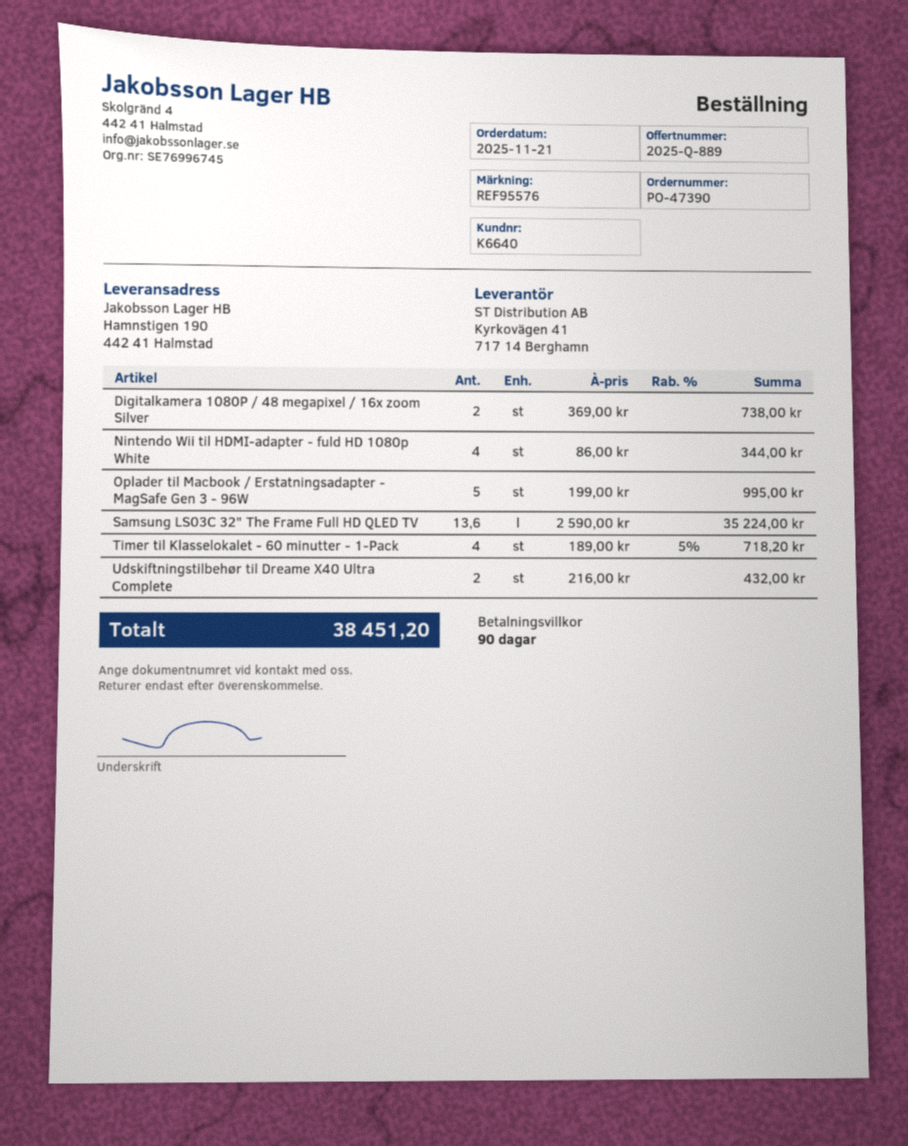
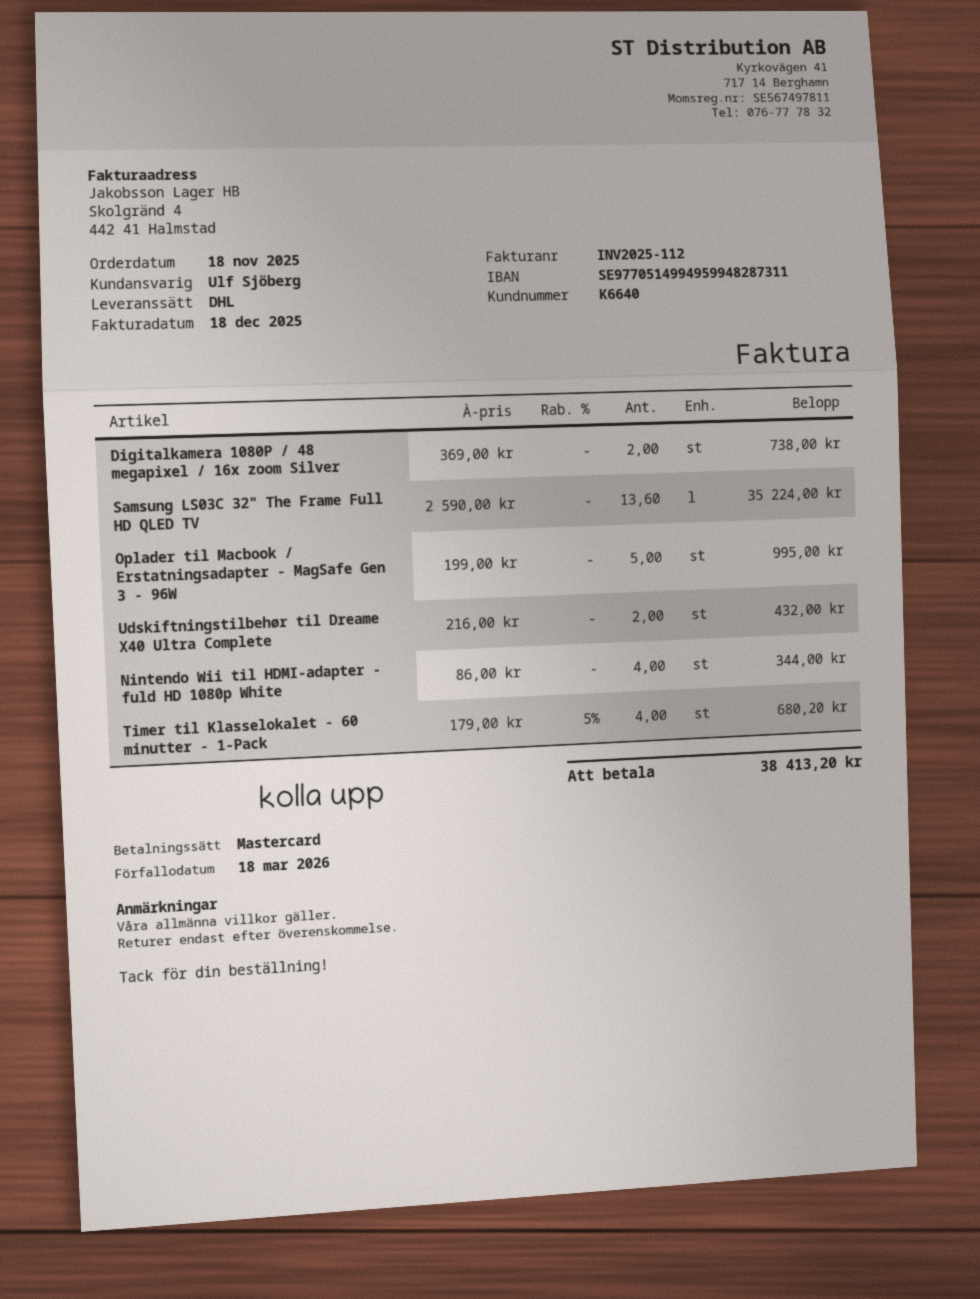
order date: 2025-11-21 -> 2025-11-18
Timer til Klasselokalet - 60 minutter - 1-Pack: 4 x 189.00 - 5% = 718.20 -> 4 x 179.00 - 5% = 680.20
total: 38451.20 -> 38413.20

